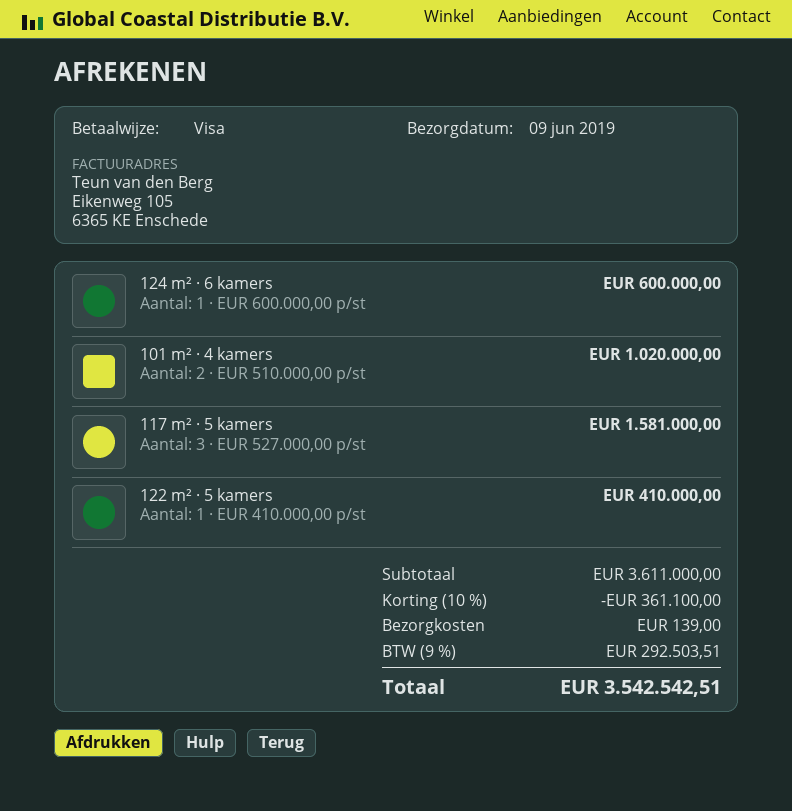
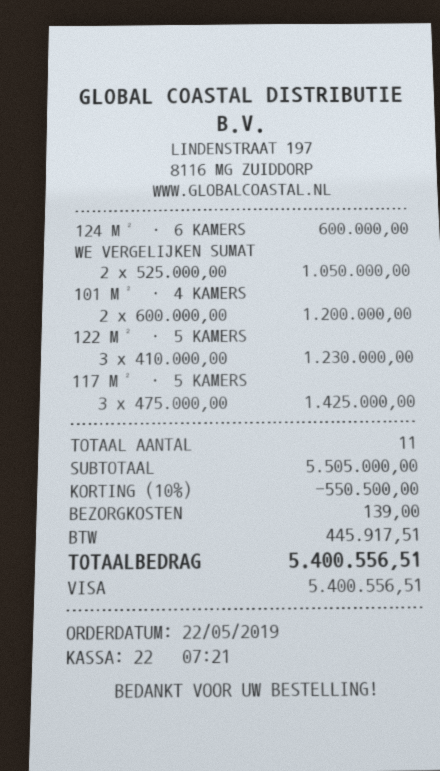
101 m² · 4 kamers: 2 x 510000.00 = 1020000.00 -> 2 x 600000.00 = 1200000.00
117 m² · 5 kamers: 3 x 527000.00 = 1581000.00 -> 3 x 475000.00 = 1425000.00
122 m² · 5 kamers: 1 x 410000.00 = 410000.00 -> 3 x 410000.00 = 1230000.00
WE VERGELIJKEN SUMAT: none -> 2 x 525000.00 = 1050000.00
subtotal: 3611000.00 -> 5505000.00
discount: 10% = 361100.00 -> 10% = 550500.00
tax: 292503.51 -> 445917.51
total: 3542542.51 -> 5400556.51

